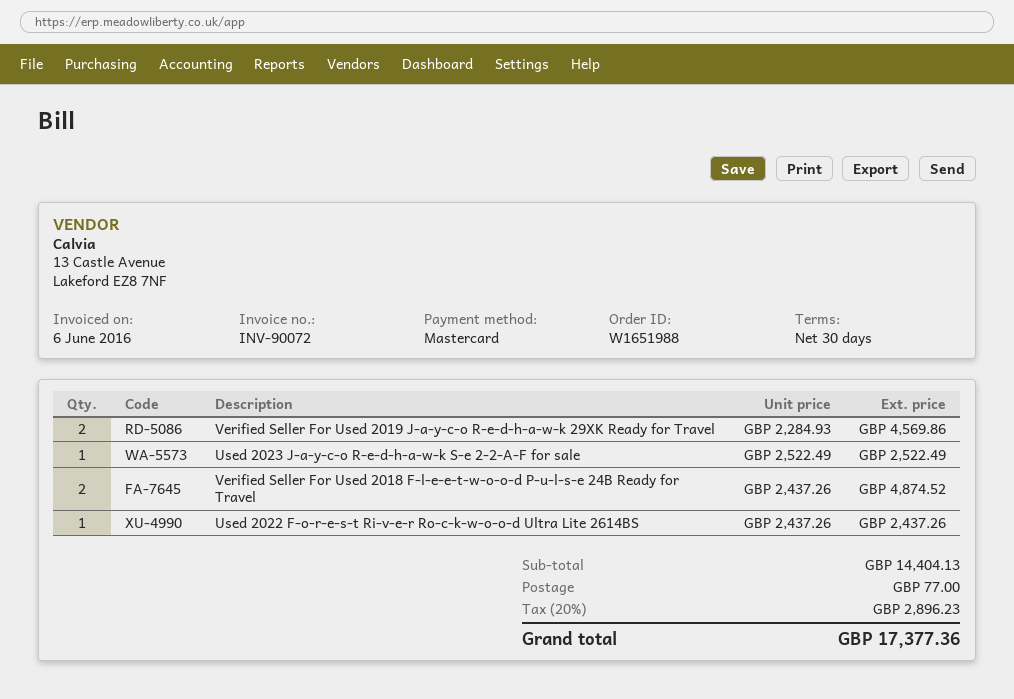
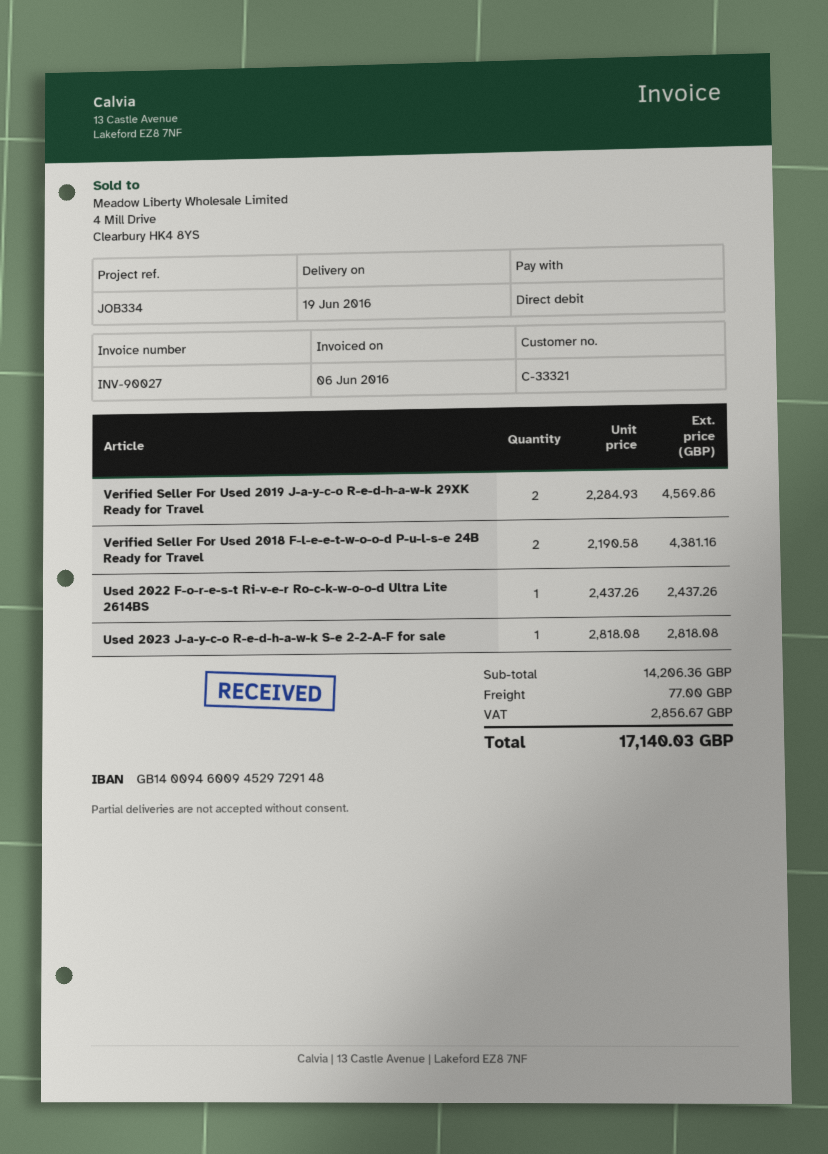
invoice number: INV-90072 -> INV-90027
payment method: Mastercard -> direct debit
Used 2023 J-a-y-c-o R-e-d-h-a-w-k S-e 2-2-A-F for sale: 1 x 2522.49 = 2522.49 -> 1 x 2818.08 = 2818.08
Verified Seller For Used 2018 F-l-e-e-t-w-o-o-d P-u-l-s-e 24B Ready for Travel: 2 x 2437.26 = 4874.52 -> 2 x 2190.58 = 4381.16
subtotal: 14404.13 -> 14206.36
tax: 2896.23 -> 2856.67
total: 17377.36 -> 17140.03

